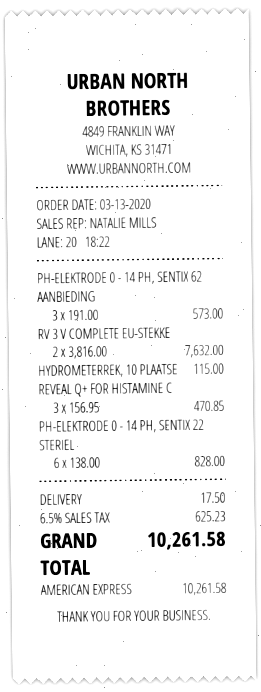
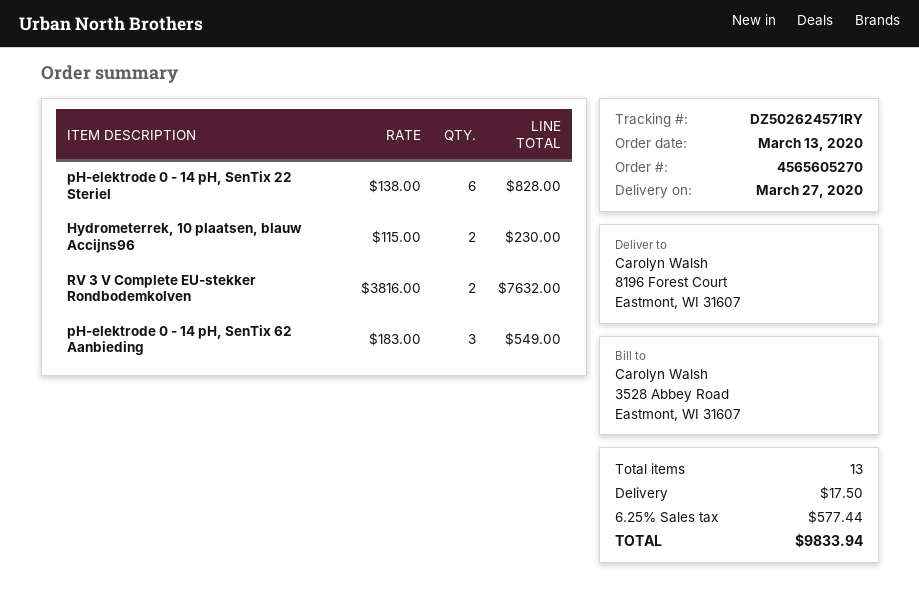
PH-ELEKTRODE 0 - 14 PH, SENTIX 62 AANBIEDING: 3 x 191.00 = 573.00 -> 3 x 183.00 = 549.00
HYDROMETERREK, 10 PLAATSE: 1 x 115.00 = 115.00 -> 2 x 115.00 = 230.00
REVEAL Q+ FOR HISTAMINE C: 3 x 156.95 = 470.85 -> none
tax: 6.5% = 625.23 -> 6.25% = 577.44
total: 10261.58 -> 9833.94

